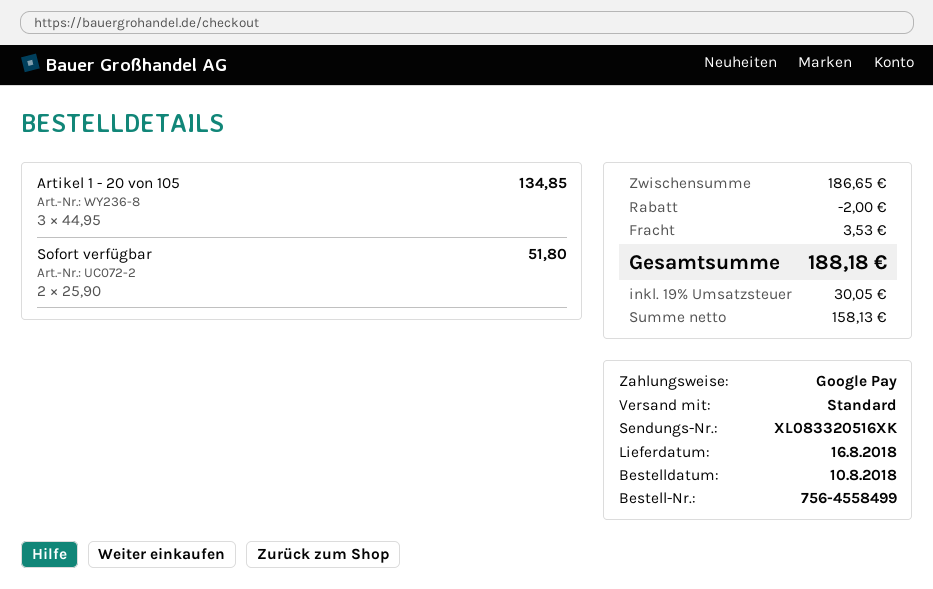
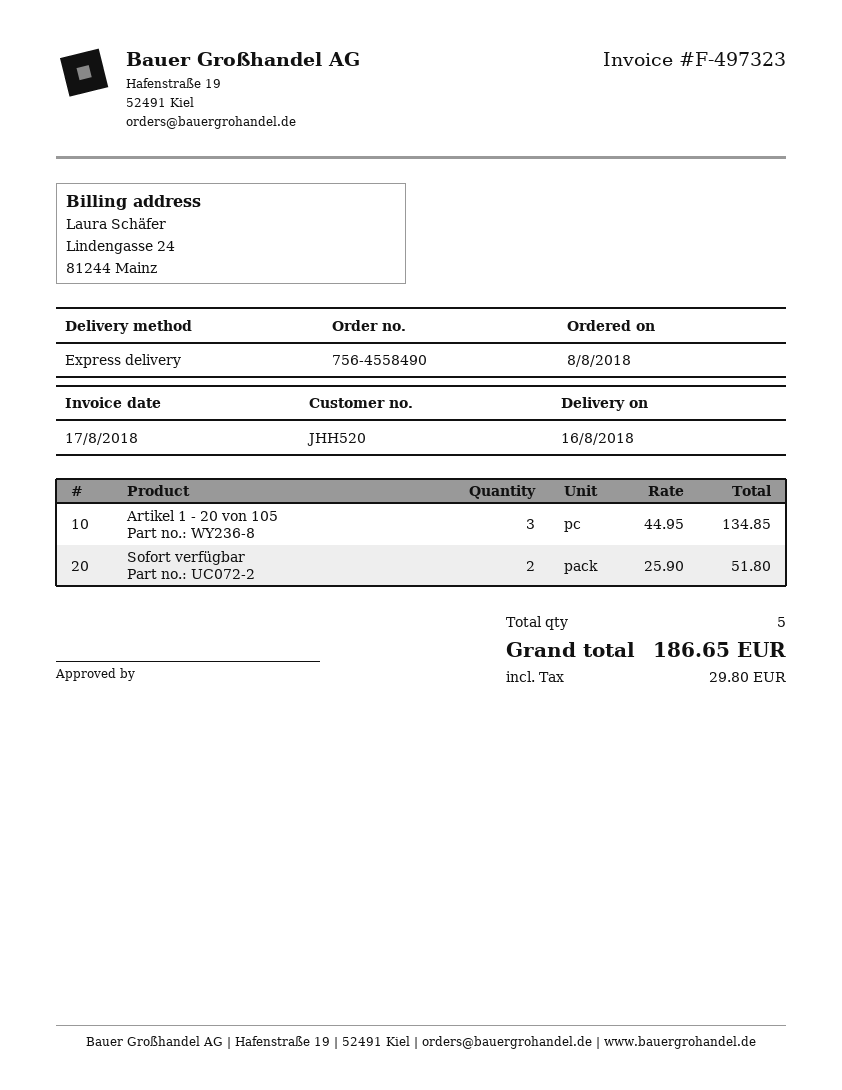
order number: 756-4558499 -> 756-4558490
order date: 2018-08-10 -> 2018-08-08
shipping method: standard -> express
discount: 2.00 -> none
shipping: 3.53 -> none
tax: 30.05 -> 29.80
total: 188.18 -> 186.65

